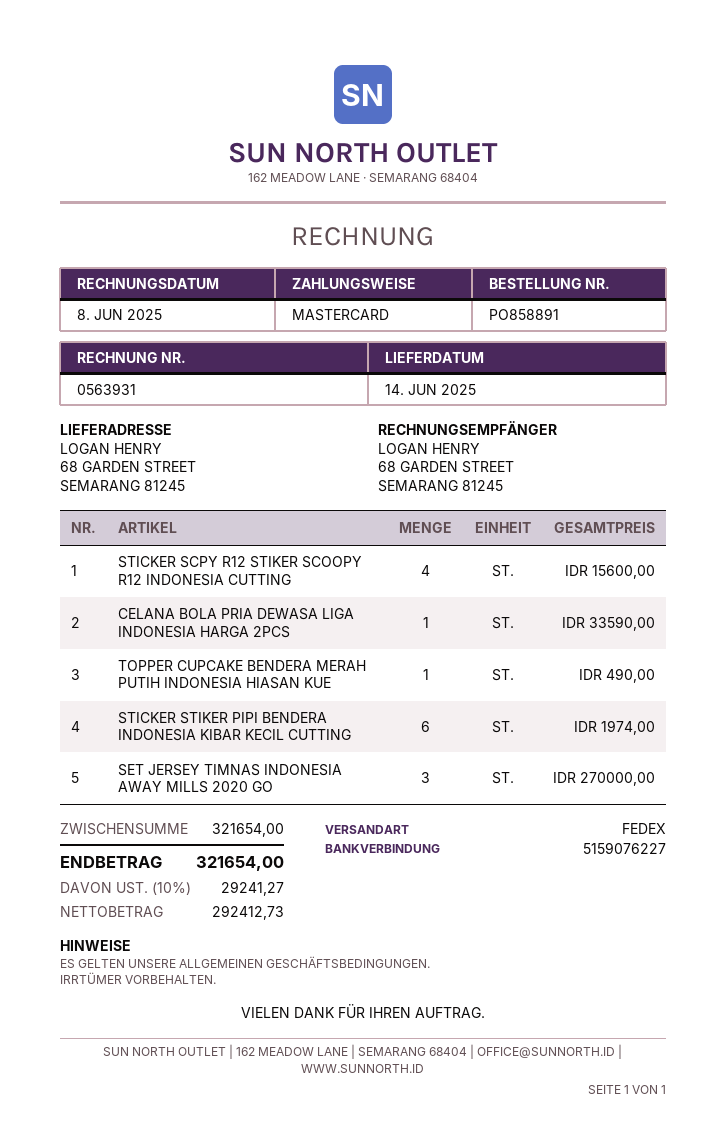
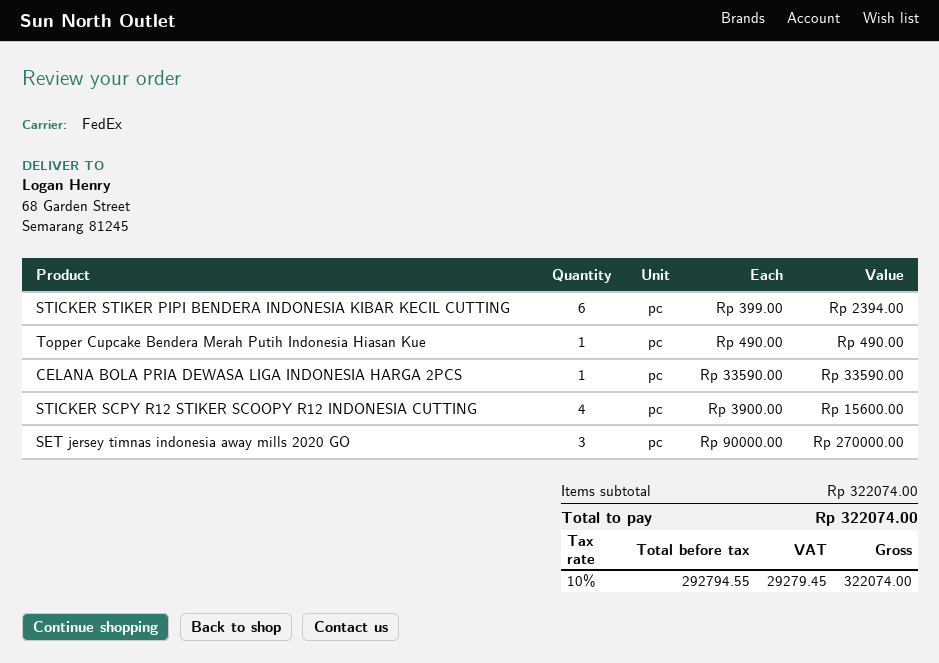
STICKER STIKER PIPI BENDERA INDONESIA KIBAR KECIL CUTTING: 6 for 1974.00 -> 6 for 2394.00
subtotal: 321654.00 -> 322074.00
net: 292412.73 -> 292794.55
tax: 10% = 29241.27 -> 10% = 29279.45
total: 321654.00 -> 322074.00

